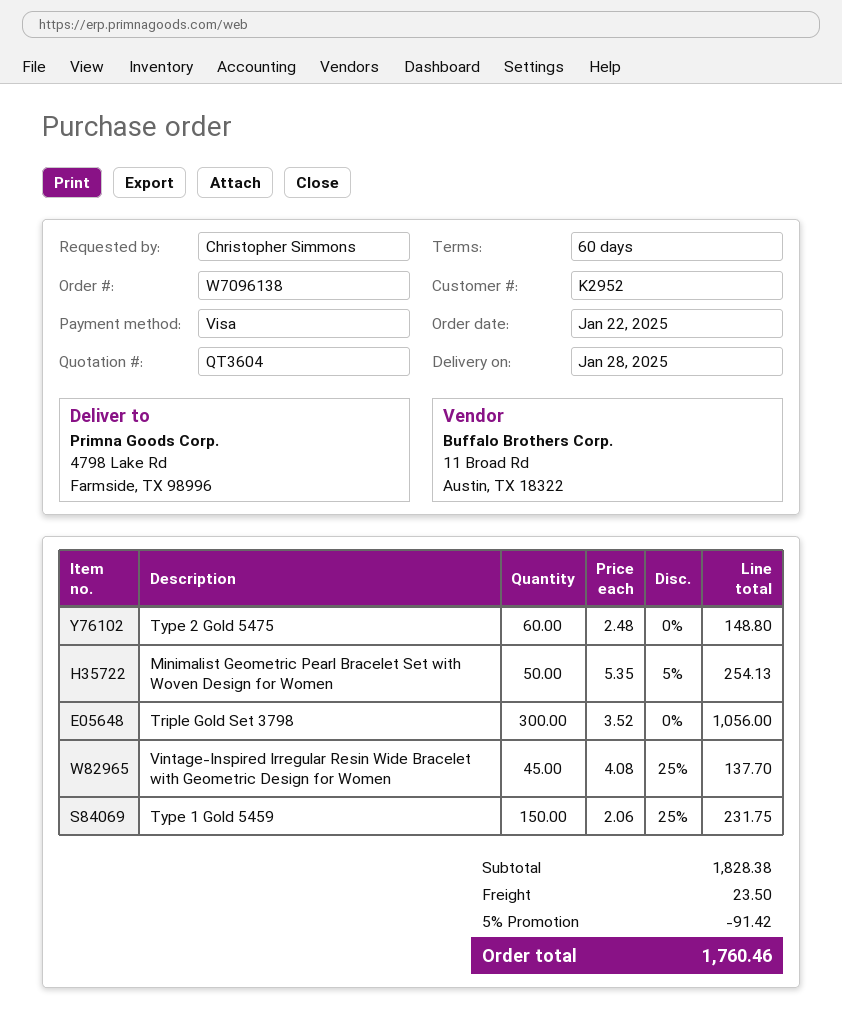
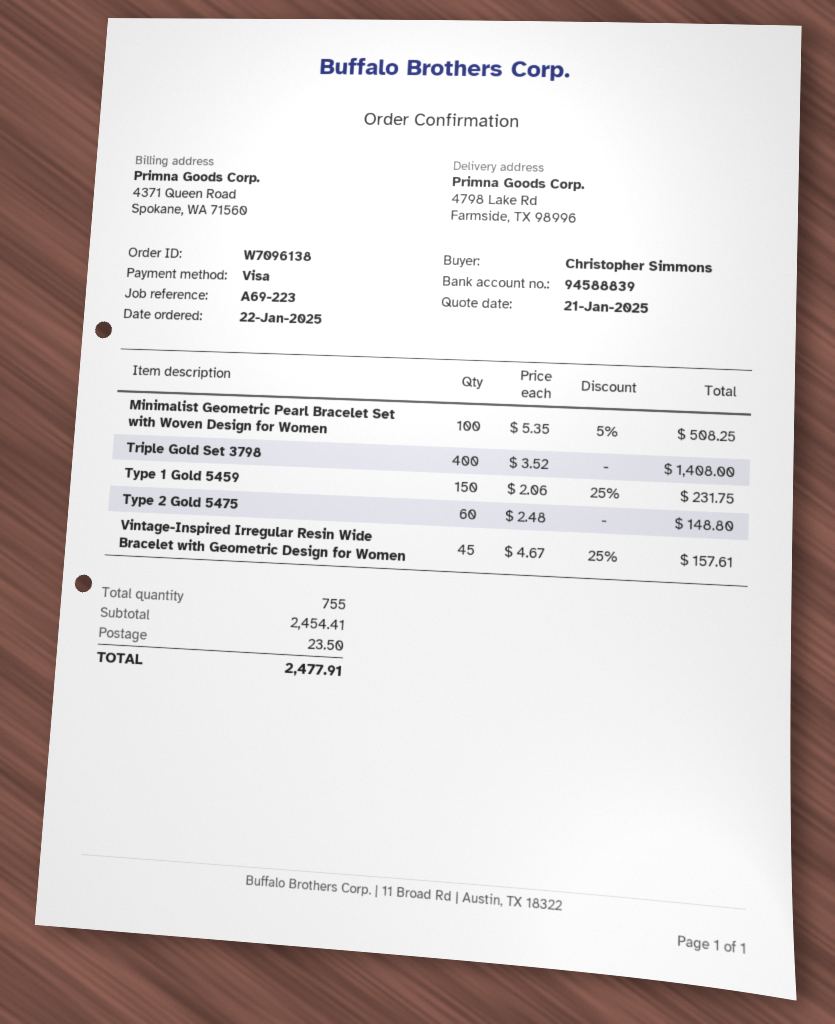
Minimalist Geometric Pearl Bracelet Set with Woven Design for Women: 50 x 5.35 - 5% = 254.13 -> 100 x 5.35 - 5% = 508.25
Triple Gold Set 3798: 300 x 3.52 = 1056.00 -> 400 x 3.52 = 1408.00
Vintage-Inspired Irregular Resin Wide Bracelet with Geometric Design for Women: 45 x 4.08 - 25% = 137.70 -> 45 x 4.67 - 25% = 157.61
subtotal: 1828.38 -> 2454.41
discount: 5% = 91.42 -> none
total: 1760.46 -> 2477.91

